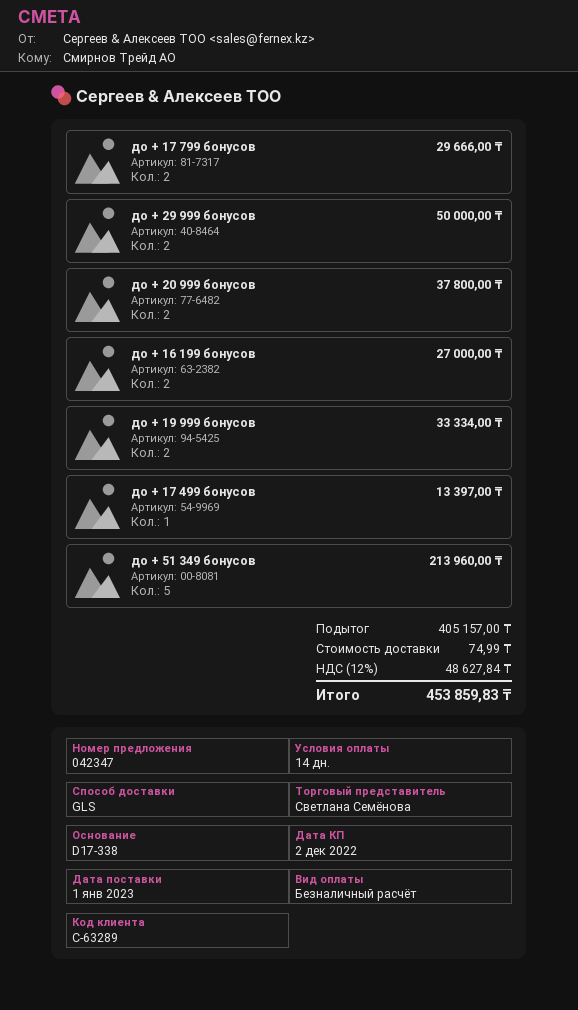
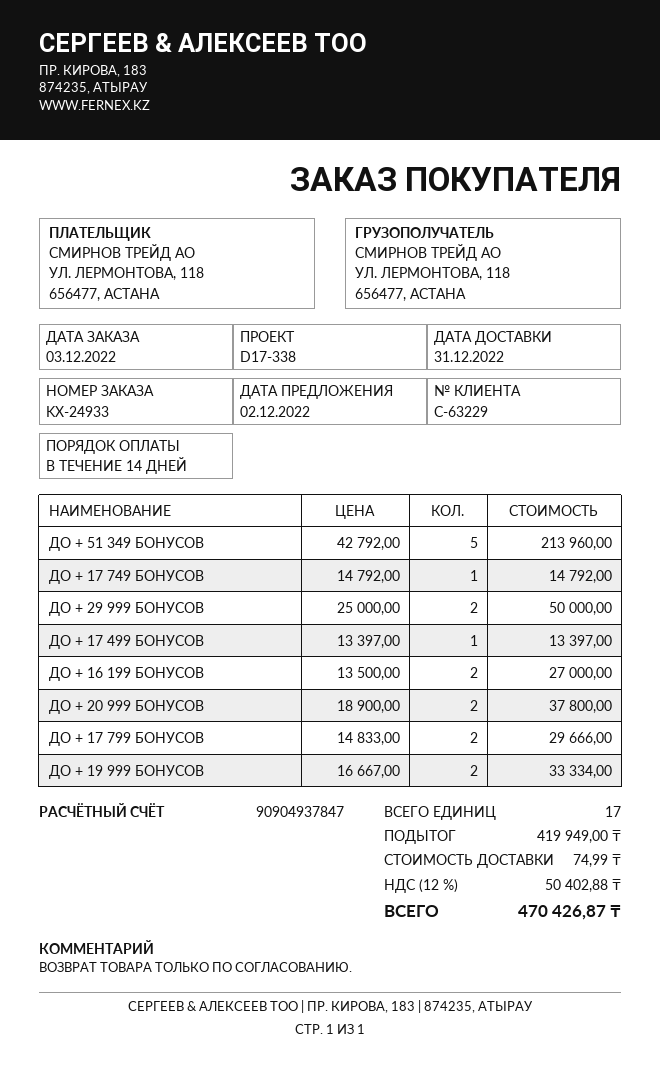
delivery date: 2023-01-01 -> 2022-12-31
customer number: C-63289 -> C-63229
ДО + 17 749 БОНУСОВ: none -> 1 for 14792.00
subtotal: 405157.00 -> 419949.00
tax: 12% = 48627.84 -> 12% = 50402.88
total: 453859.83 -> 470426.87

